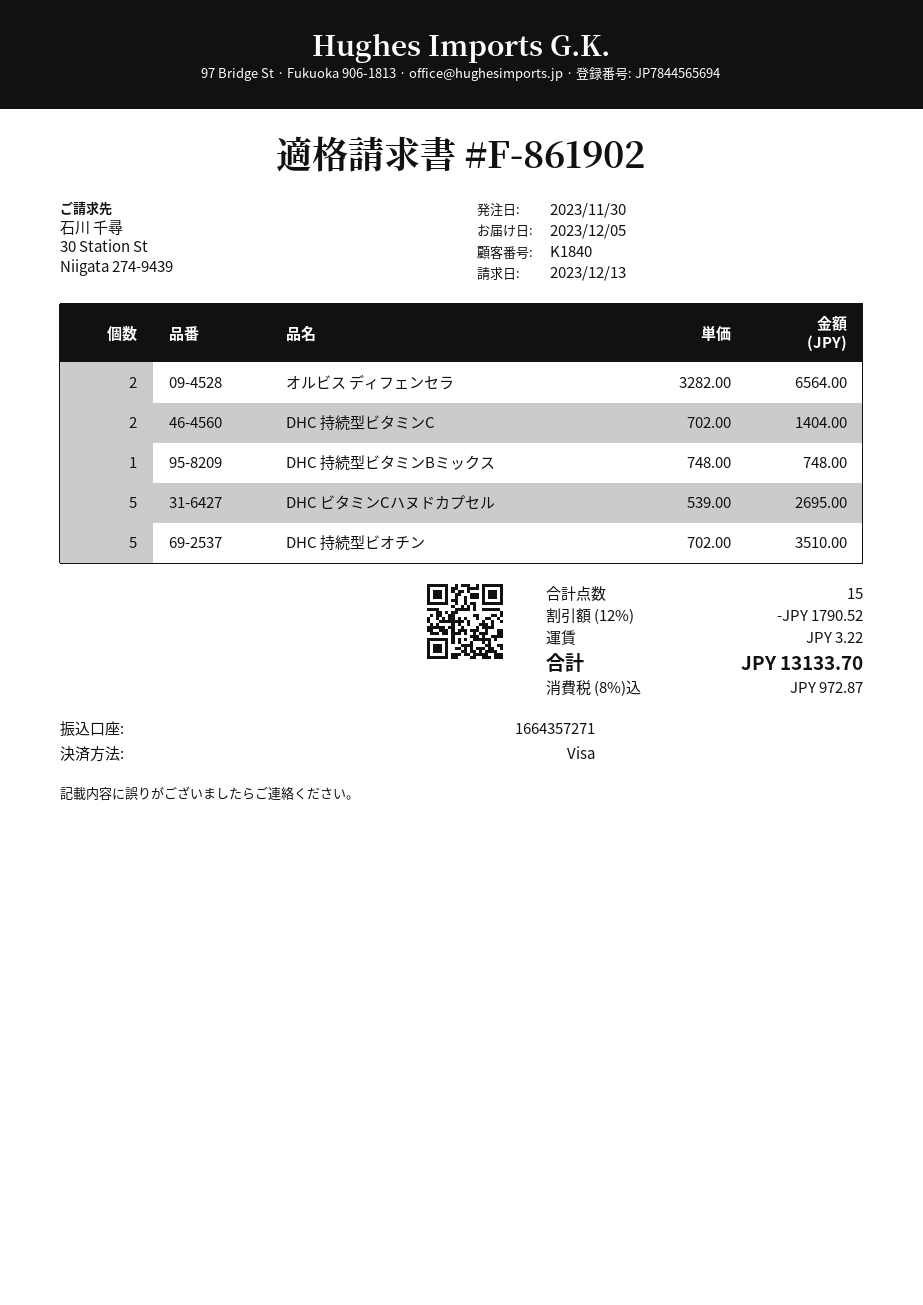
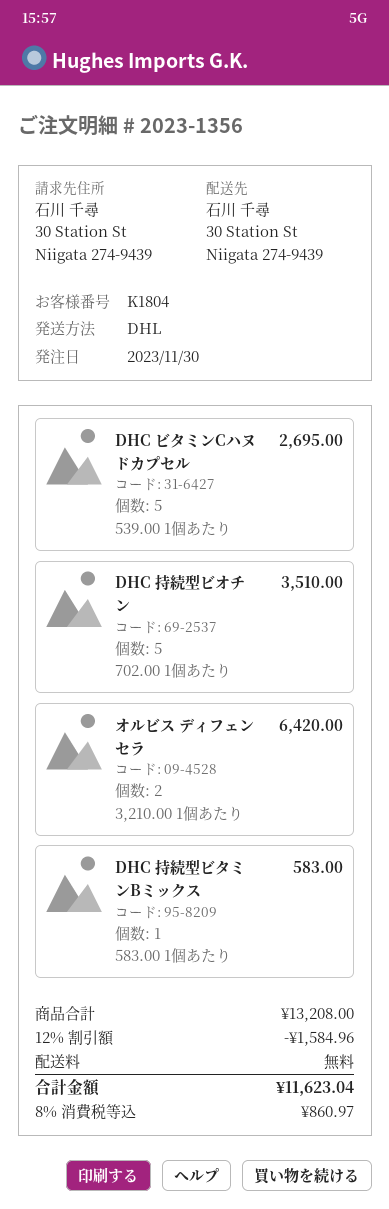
customer number: K1840 -> K1804
オルビス ディフェンセラ: 2 x 3282.00 = 6564.00 -> 2 x 3210.00 = 6420.00
DHC 持続型ビタミンC: 2 x 702.00 = 1404.00 -> none
DHC 持続型ビタミンBミックス: 1 x 748.00 = 748.00 -> 1 x 583.00 = 583.00
discount: 12% = 1790.52 -> 12% = 1584.96
shipping: 3.22 -> 0.00
tax: 8% = 972.87 -> 8% = 860.97
total: 13133.70 -> 11623.04

